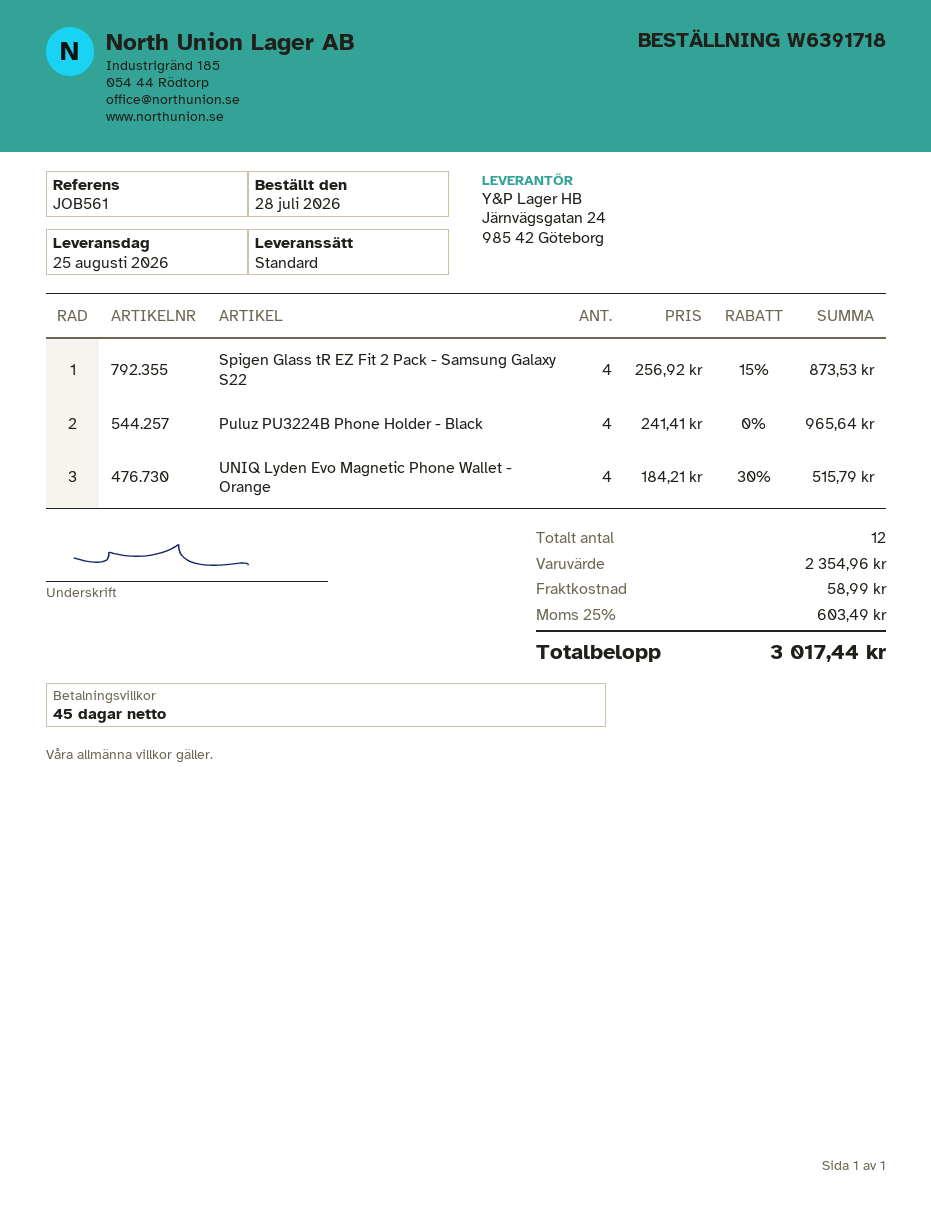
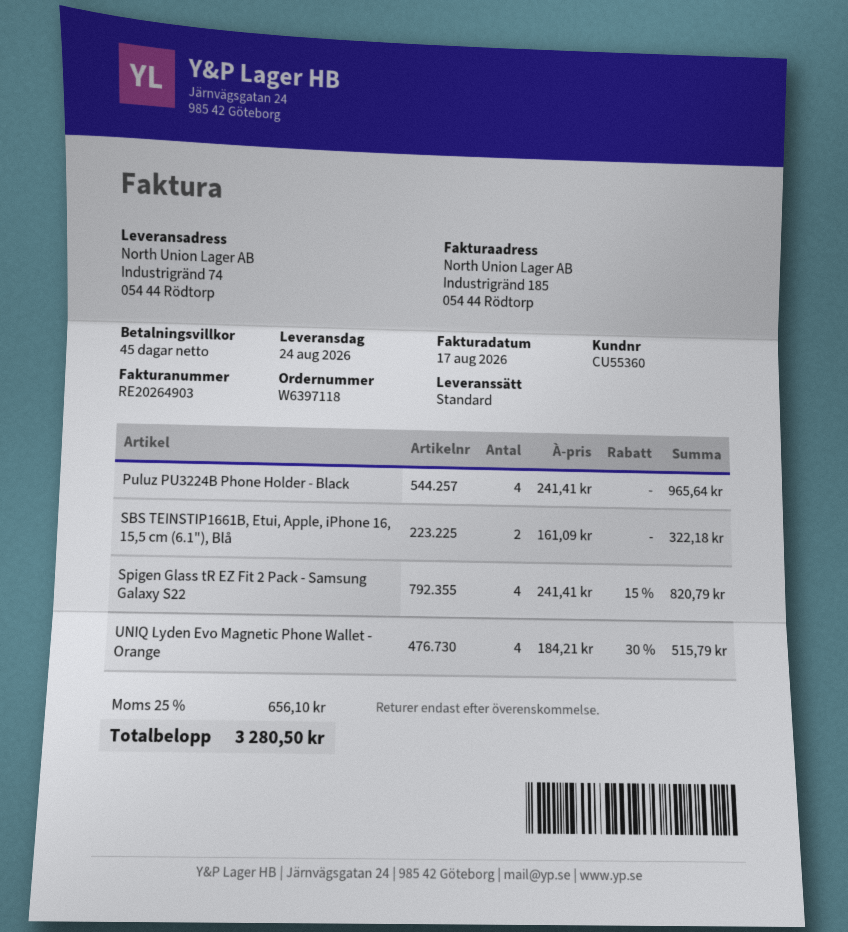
order number: W6391718 -> W6397118
delivery date: 2026-08-25 -> 2026-08-24
Spigen Glass tR EZ Fit 2 Pack - Samsung Galaxy S22: 4 x 256.92 - 15% = 873.53 -> 4 x 241.41 - 15% = 820.79
SBS TEINSTIP1661B, Etui, Apple, iPhone 16, 15,5 cm (6.1"), Blå: none -> 2 x 161.09 = 322.18
shipping: 58.99 -> none
tax: 25% = 603.49 -> 25% = 656.10
total: 3017.44 -> 3280.50

